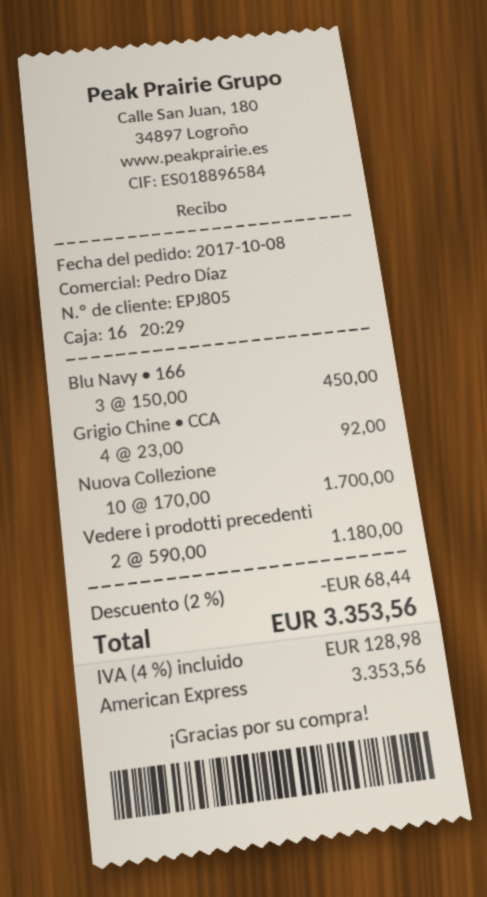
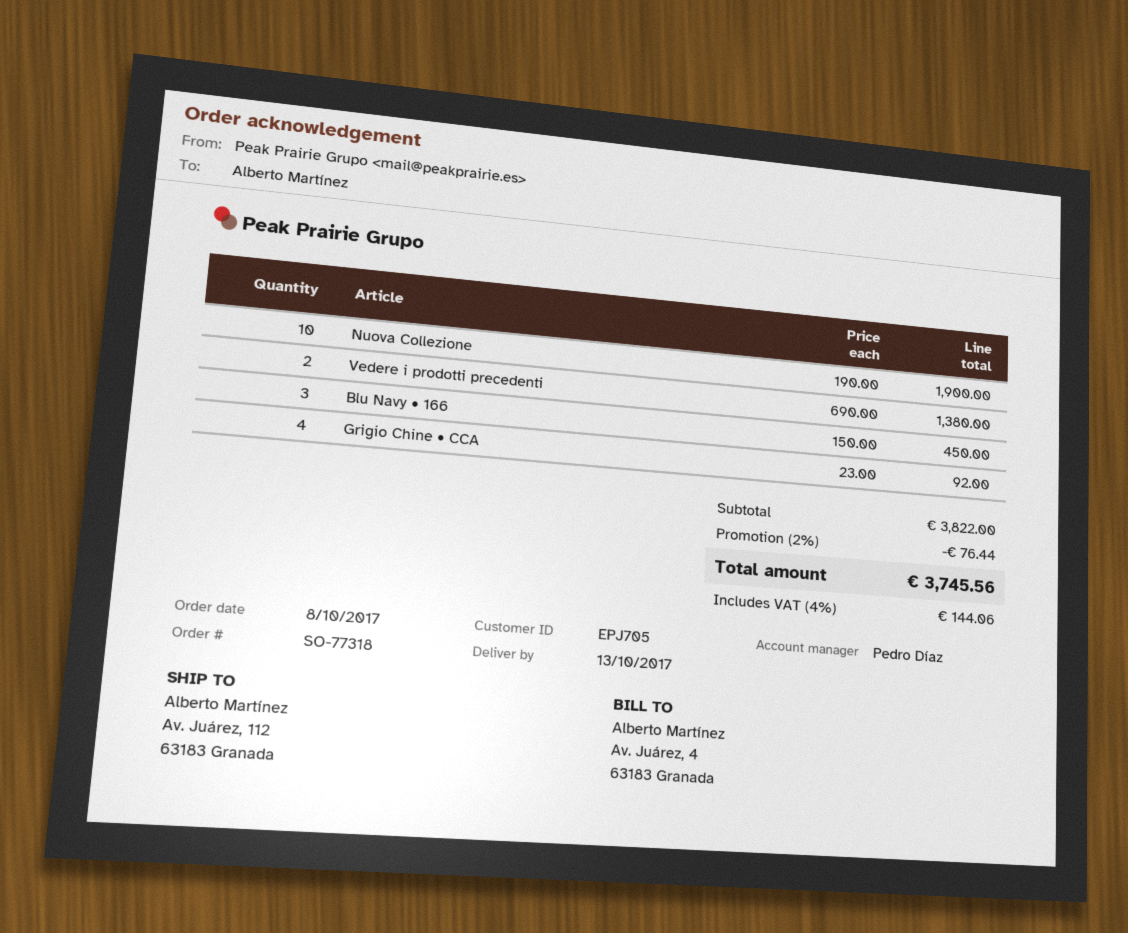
customer number: EPJ805 -> EPJ705
Nuova Collezione: 10 x 170.00 = 1700.00 -> 10 x 190.00 = 1900.00
Vedere i prodotti precedenti: 2 x 590.00 = 1180.00 -> 2 x 690.00 = 1380.00
discount: 2% = 68.44 -> 2% = 76.44
tax: 4% = 128.98 -> 4% = 144.06
total: 3353.56 -> 3745.56

